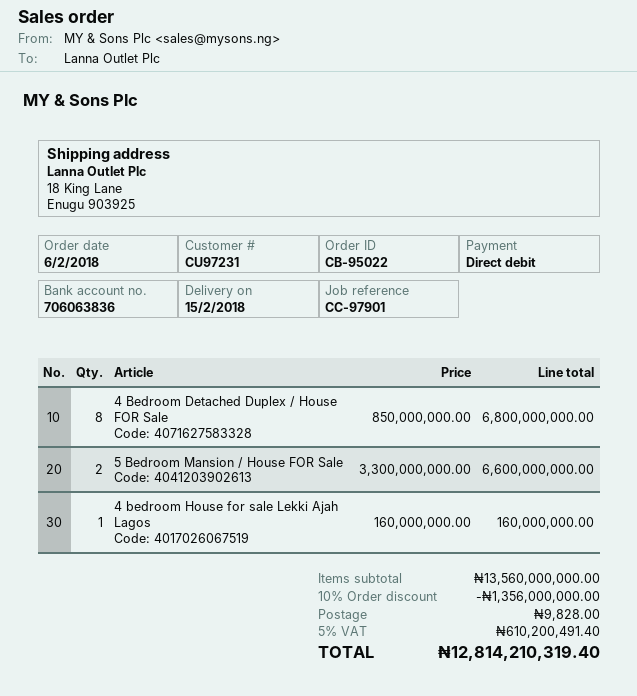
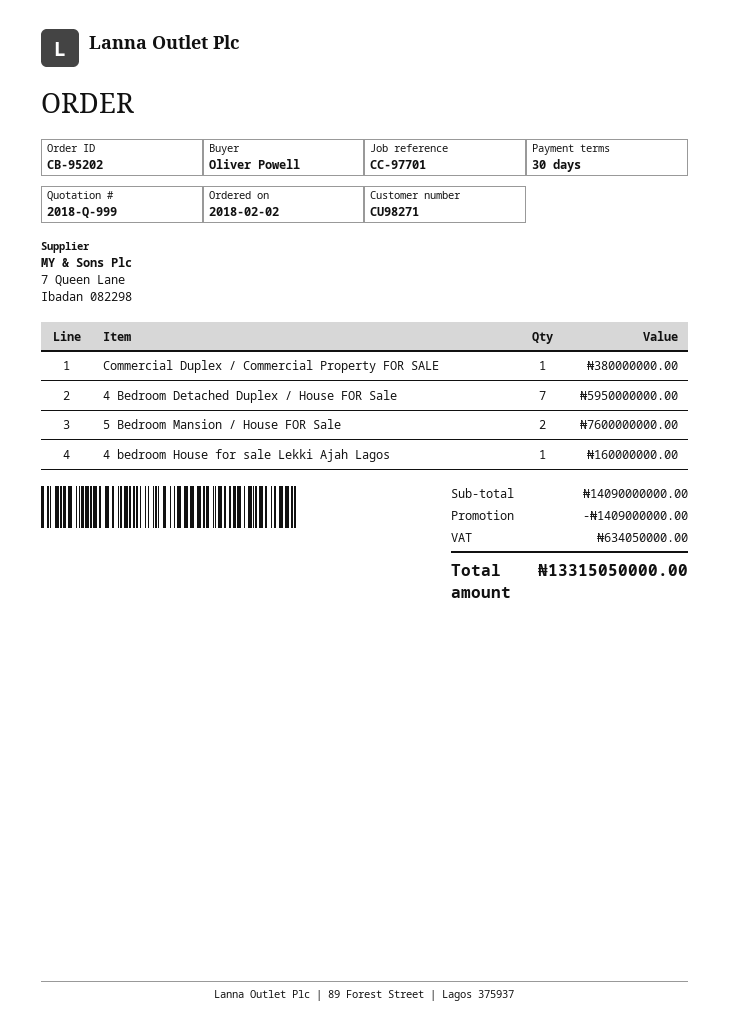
order number: CB-95022 -> CB-95202
order date: 2018-02-06 -> 2018-02-02
customer number: CU97231 -> CU98271
reference: CC-97901 -> CC-97701
4 Bedroom Detached Duplex / House FOR Sale: 8 for 6800000000.00 -> 7 for 5950000000.00
5 Bedroom Mansion / House FOR Sale: 2 for 6600000000.00 -> 2 for 7600000000.00
Commercial Duplex / Commercial Property FOR SALE: none -> 1 for 380000000.00
subtotal: 13560000000.00 -> 14090000000.00
discount: 1356000000.00 -> 1409000000.00
shipping: 9828.00 -> none
tax: 610200491.40 -> 634050000.00
total: 12814210319.40 -> 13315050000.00

